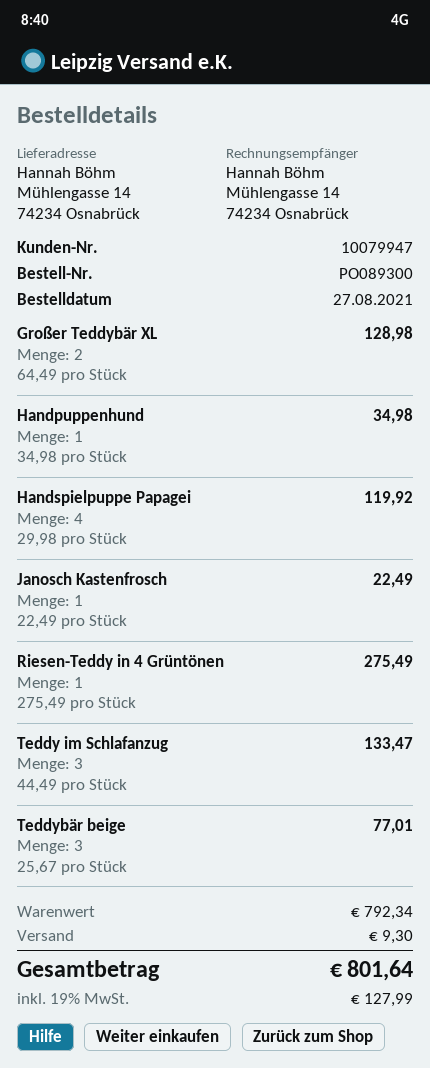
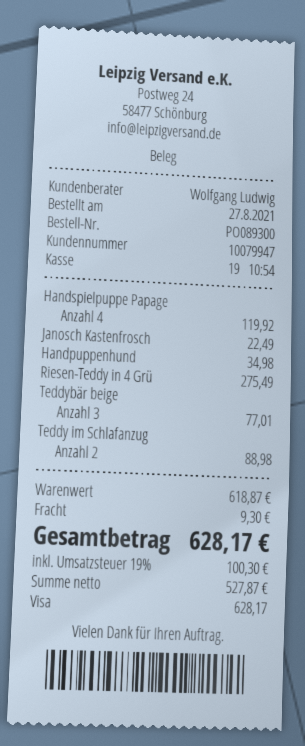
Großer Teddybär XL: 2 for 128.98 -> none
Teddy im Schlafanzug: 3 for 133.47 -> 2 for 88.98
subtotal: 792.34 -> 618.87
tax: 19% = 127.99 -> 19% = 100.30
total: 801.64 -> 628.17

